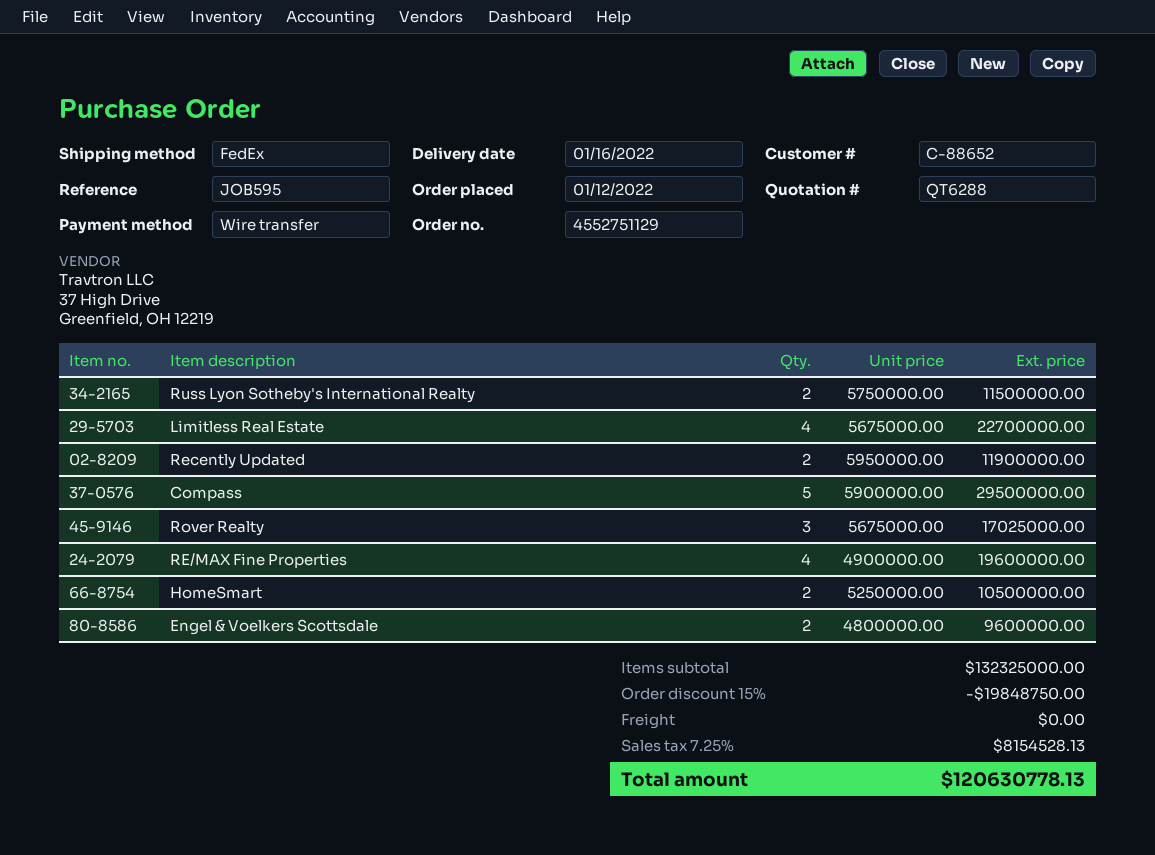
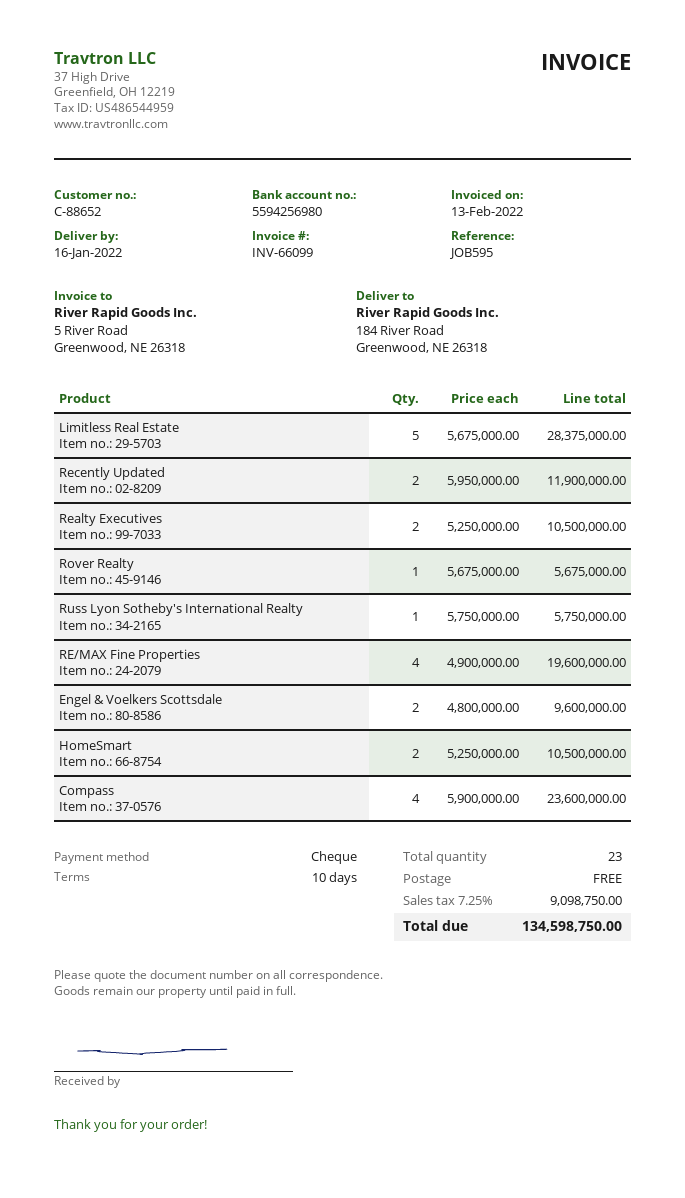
payment method: bank transfer -> cheque
Russ Lyon Sotheby's International Realty: 2 x 5750000.00 = 11500000.00 -> 1 x 5750000.00 = 5750000.00
Limitless Real Estate: 4 x 5675000.00 = 22700000.00 -> 5 x 5675000.00 = 28375000.00
Compass: 5 x 5900000.00 = 29500000.00 -> 4 x 5900000.00 = 23600000.00
Rover Realty: 3 x 5675000.00 = 17025000.00 -> 1 x 5675000.00 = 5675000.00
Realty Executives: none -> 2 x 5250000.00 = 10500000.00
discount: 15% = 19848750.00 -> none
tax: 7.25% = 8154528.13 -> 7.25% = 9098750.00
total: 120630778.13 -> 134598750.00

